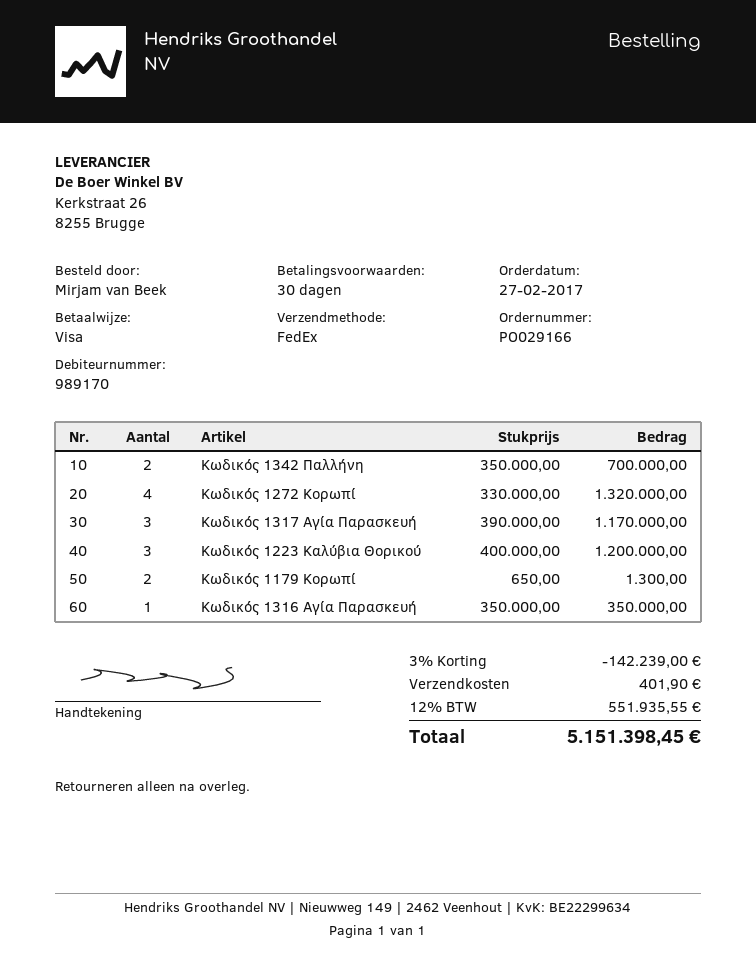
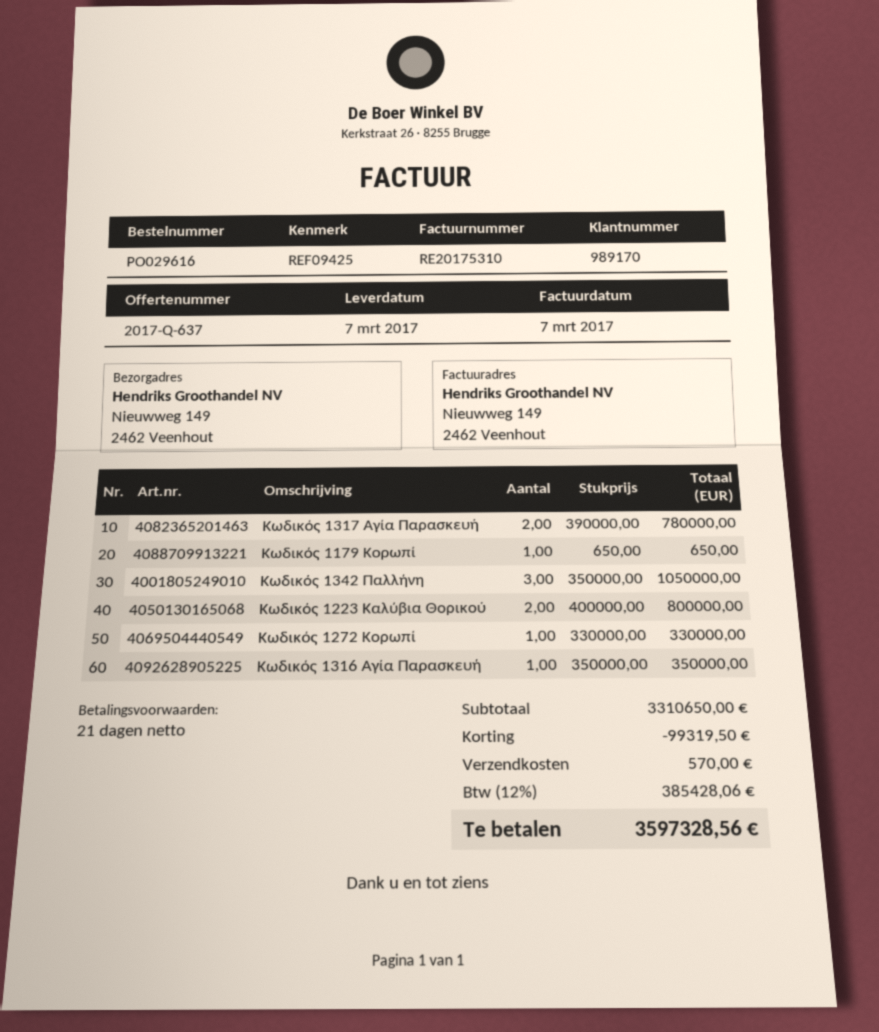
order number: PO029166 -> PO029616
payment terms: 30 days -> 21 days
Κωδικός 1342 Παλλήνη: 2 x 350000.00 = 700000.00 -> 3 x 350000.00 = 1050000.00
Κωδικός 1272 Κορωπί: 4 x 330000.00 = 1320000.00 -> 1 x 330000.00 = 330000.00
Κωδικός 1317 Αγία Παρασκευή: 3 x 390000.00 = 1170000.00 -> 2 x 390000.00 = 780000.00
Κωδικός 1223 Καλύβια Θορικού: 3 x 400000.00 = 1200000.00 -> 2 x 400000.00 = 800000.00
Κωδικός 1179 Κορωπί: 2 x 650.00 = 1300.00 -> 1 x 650.00 = 650.00
discount: 142239.00 -> 99319.50
shipping: 401.90 -> 570.00
tax: 12% = 551935.55 -> 12% = 385428.06
total: 5151398.45 -> 3597328.56

